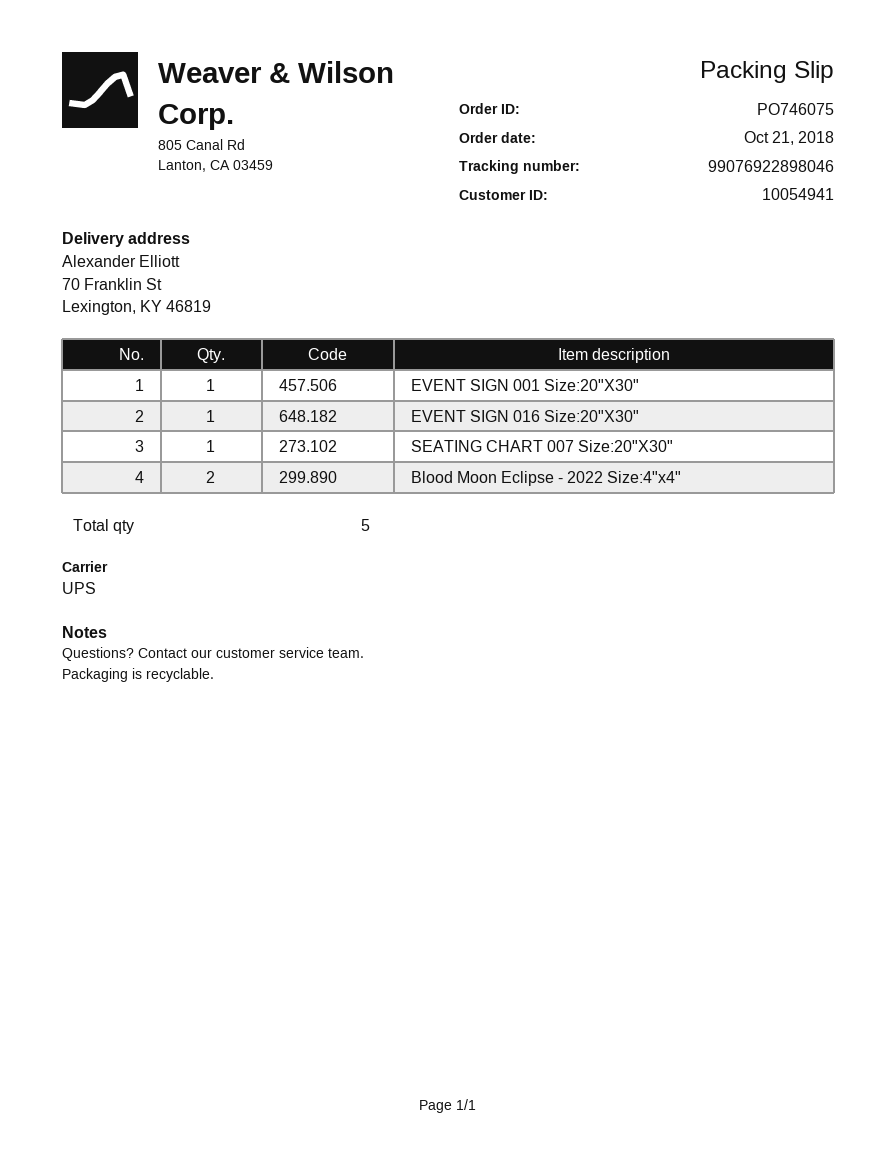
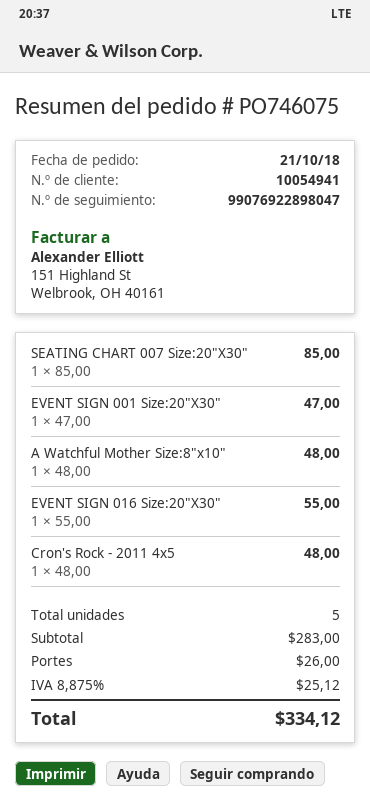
tracking number: 99076922898046 -> 99076922898047
Blood Moon Eclipse - 2022 Size:4"x4": 2 -> none
A Watchful Mother Size:8"x10": none -> 1
Cron's Rock - 2011 4x5: none -> 1

